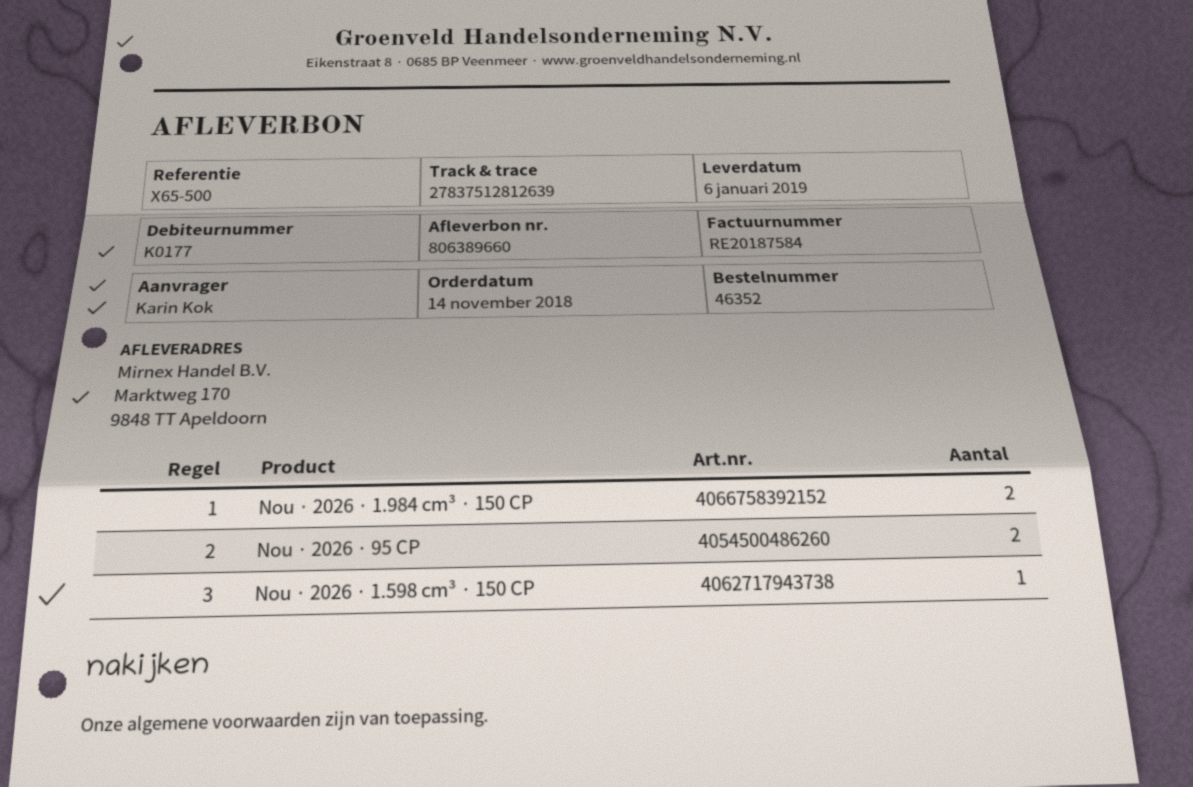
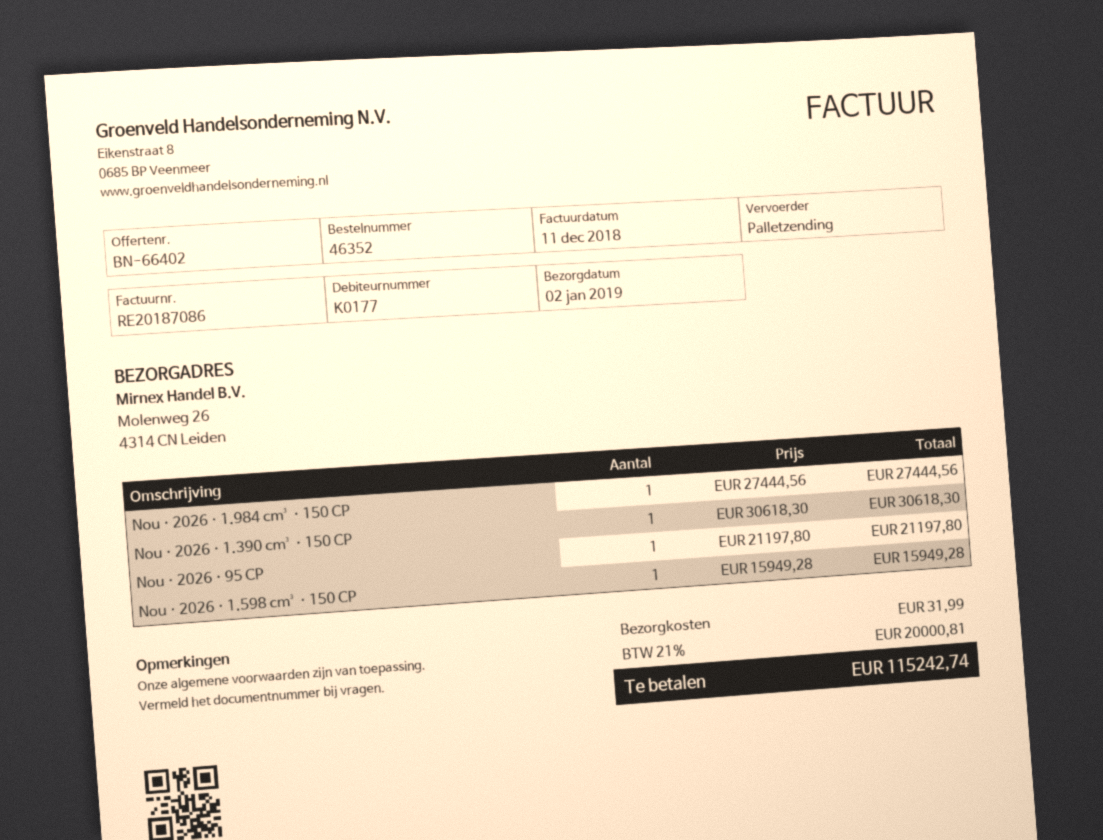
delivery date: 2019-01-06 -> 2019-01-02
invoice number: RE20187584 -> RE20187086
ship to: Marktweg 170, 9848 TT Apeldoorn -> Molenweg 26, 4314 CN Leiden
Nou · 2026 · 1.984 cm³ · 150 CP: 2 -> 1
Nou · 2026 · 95 CP: 2 -> 1
Nou · 2026 · 1.390 cm³ · 150 CP: none -> 1

